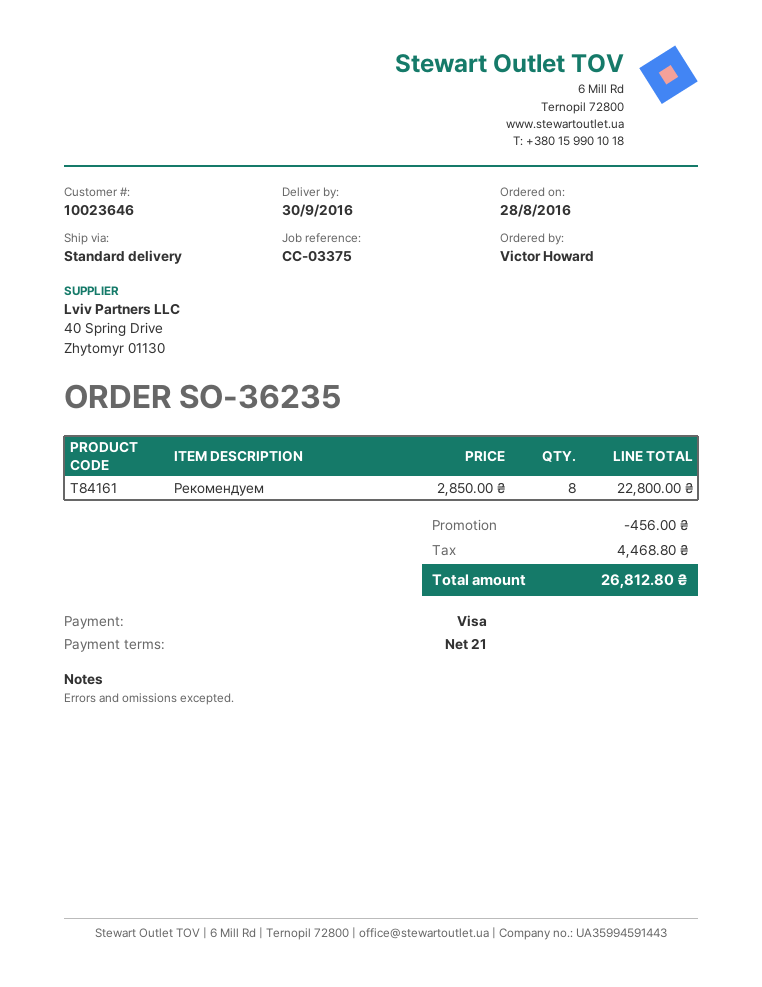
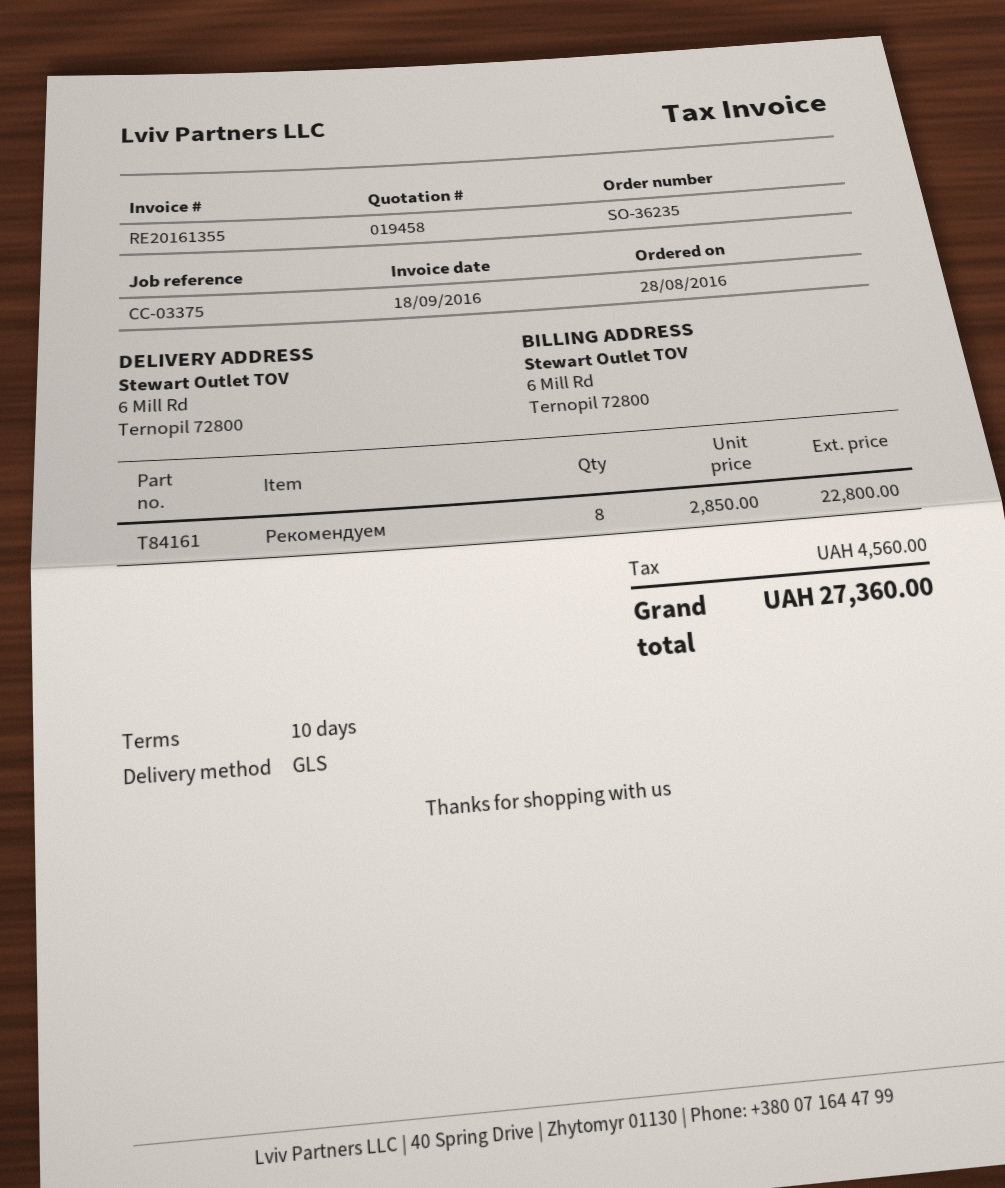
payment terms: 21 days -> 10 days
shipping method: standard -> GLS
discount: 456.00 -> none
tax: 4468.80 -> 4560.00
total: 26812.80 -> 27360.00

